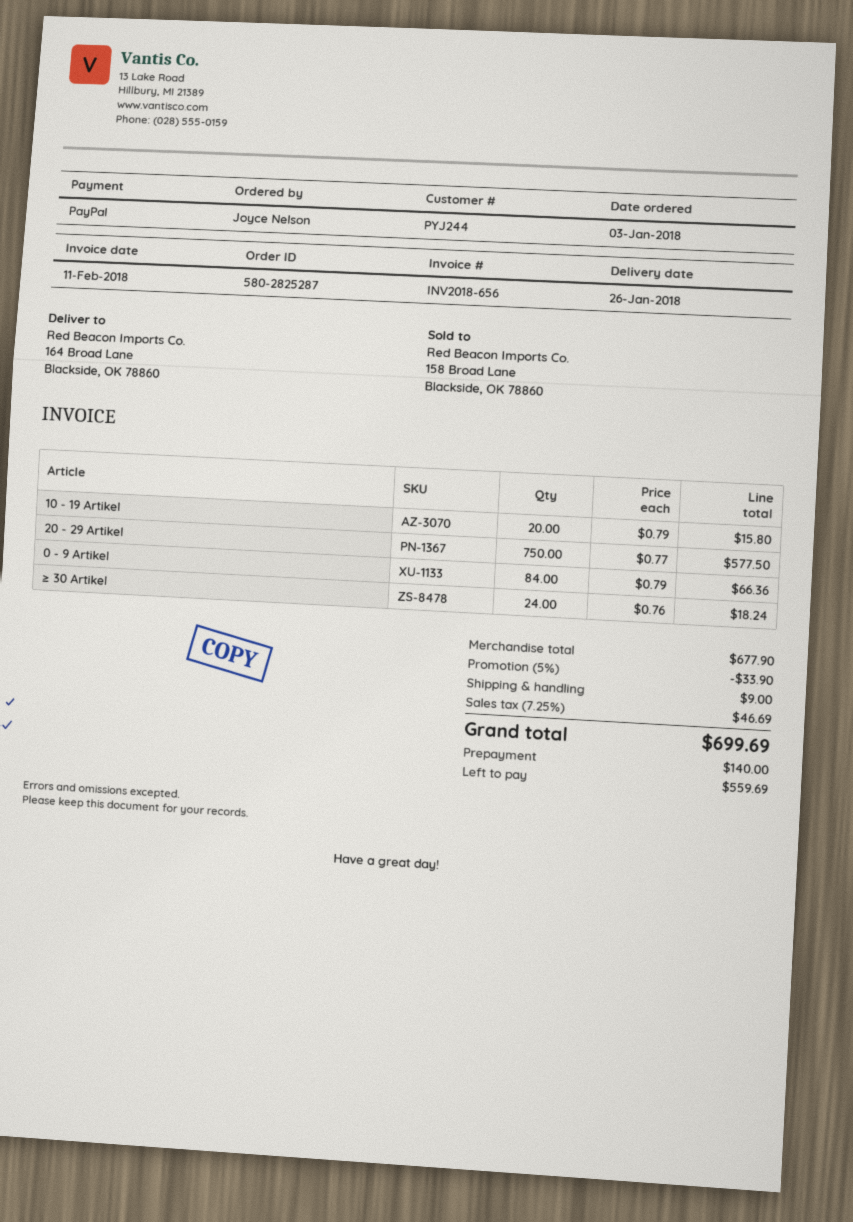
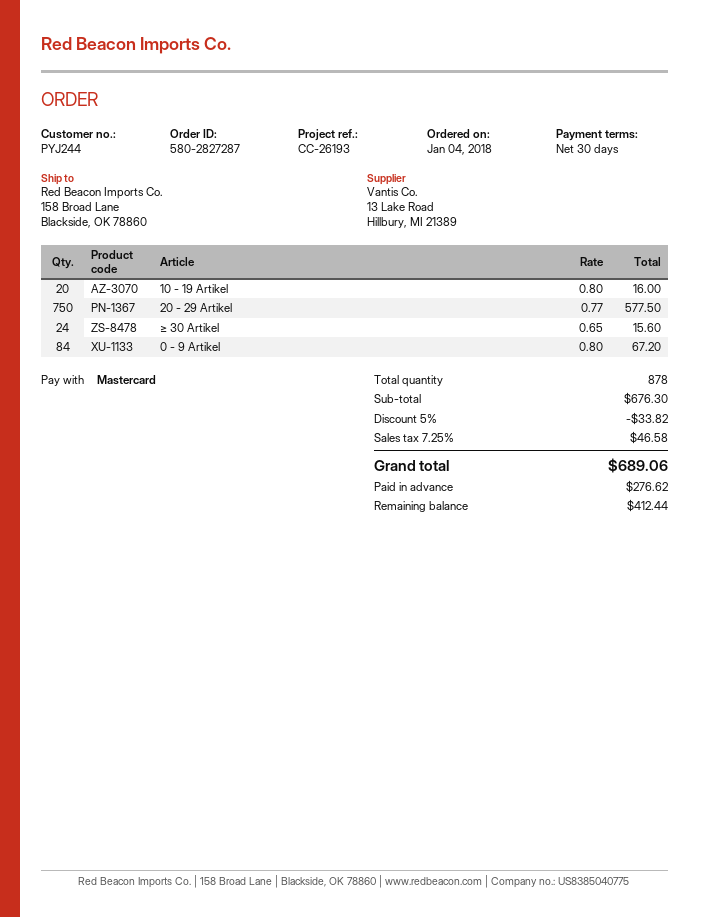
order number: 580-2825287 -> 580-2827287
order date: 2018-01-03 -> 2018-01-04
payment method: PayPal -> Mastercard
ship to: 164 Broad Lane, Blackside, OK 78860 -> 158 Broad Lane, Blackside, OK 78860
10 - 19 Artikel: 20 x 0.79 = 15.80 -> 20 x 0.80 = 16.00
0 - 9 Artikel: 84 x 0.79 = 66.36 -> 84 x 0.80 = 67.20
≥ 30 Artikel: 24 x 0.76 = 18.24 -> 24 x 0.65 = 15.60
subtotal: 677.90 -> 676.30
discount: 5% = 33.90 -> 5% = 33.82
shipping: 9.00 -> none
tax: 7.25% = 46.69 -> 7.25% = 46.58
total: 699.69 -> 689.06
deposit: 140.00 -> 276.62
balance: 559.69 -> 412.44

